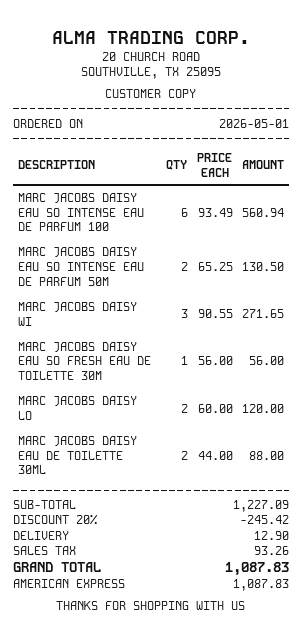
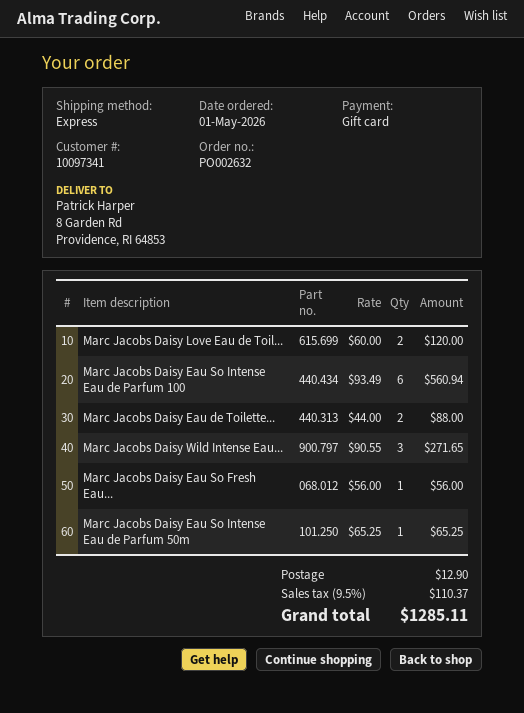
payment method: American Express -> gift card
MARC JACOBS DAISY EAU SO INTENSE EAU DE PARFUM 50M: 2 x 65.25 = 130.50 -> 1 x 65.25 = 65.25
discount: 20% = 245.42 -> none
tax: 93.26 -> 110.37
total: 1087.83 -> 1285.11

